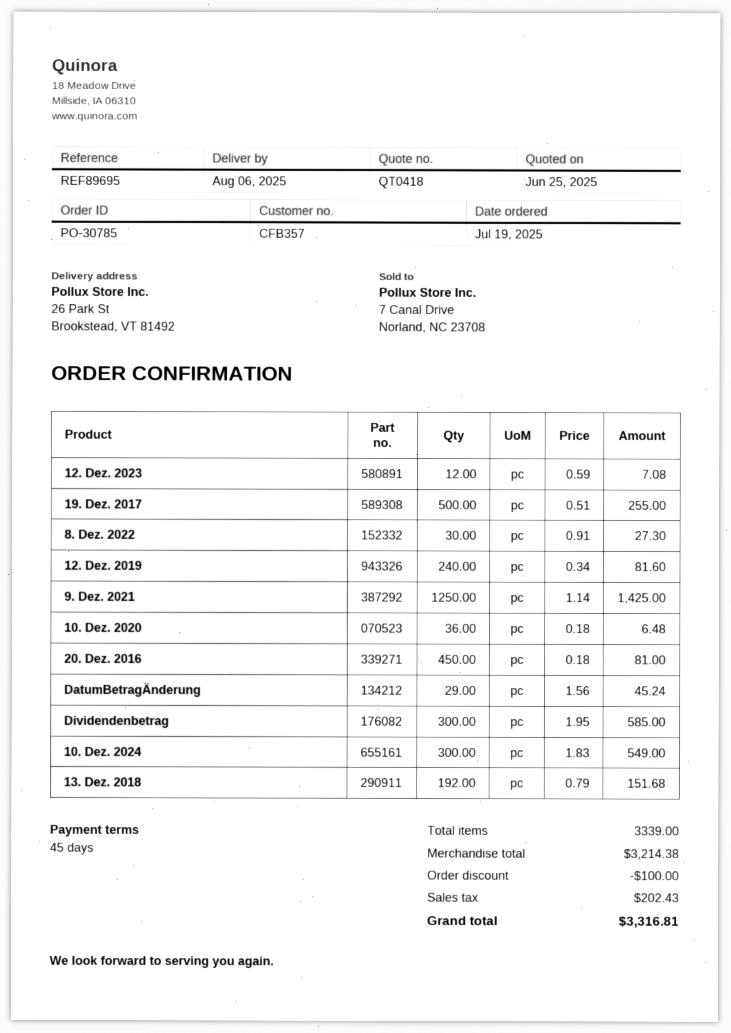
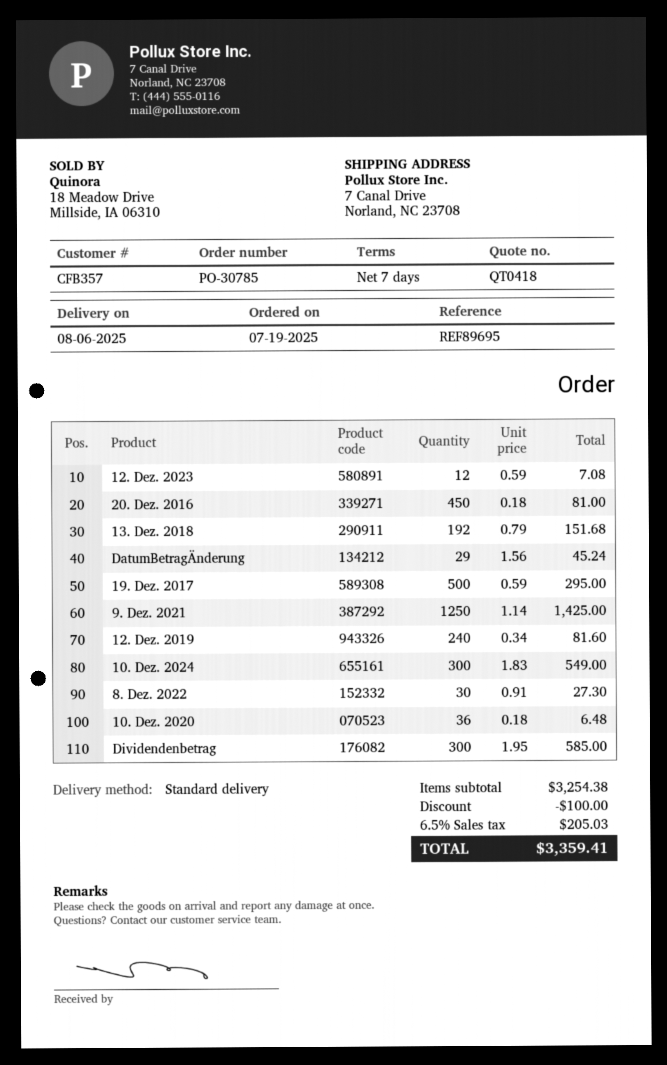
payment terms: 45 days -> 7 days
ship to: 26 Park St, Brookstead, VT 81492 -> 7 Canal Drive, Norland, NC 23708
19. Dez. 2017: 500 x 0.51 = 255.00 -> 500 x 0.59 = 295.00
subtotal: 3214.38 -> 3254.38
tax: 202.43 -> 205.03
total: 3316.81 -> 3359.41

